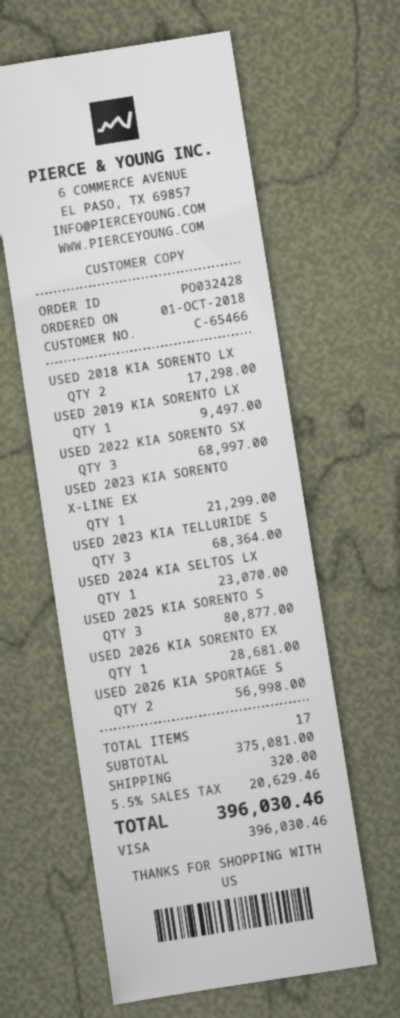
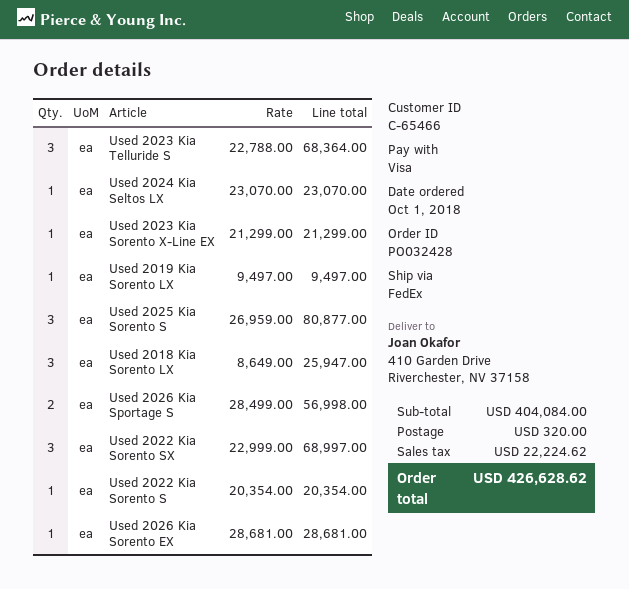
USED 2018 KIA SORENTO LX: 2 for 17298.00 -> 3 for 25947.00
Used 2022 Kia Sorento S: none -> 1 for 20354.00
subtotal: 375081.00 -> 404084.00
tax: 20629.46 -> 22224.62
total: 396030.46 -> 426628.62

